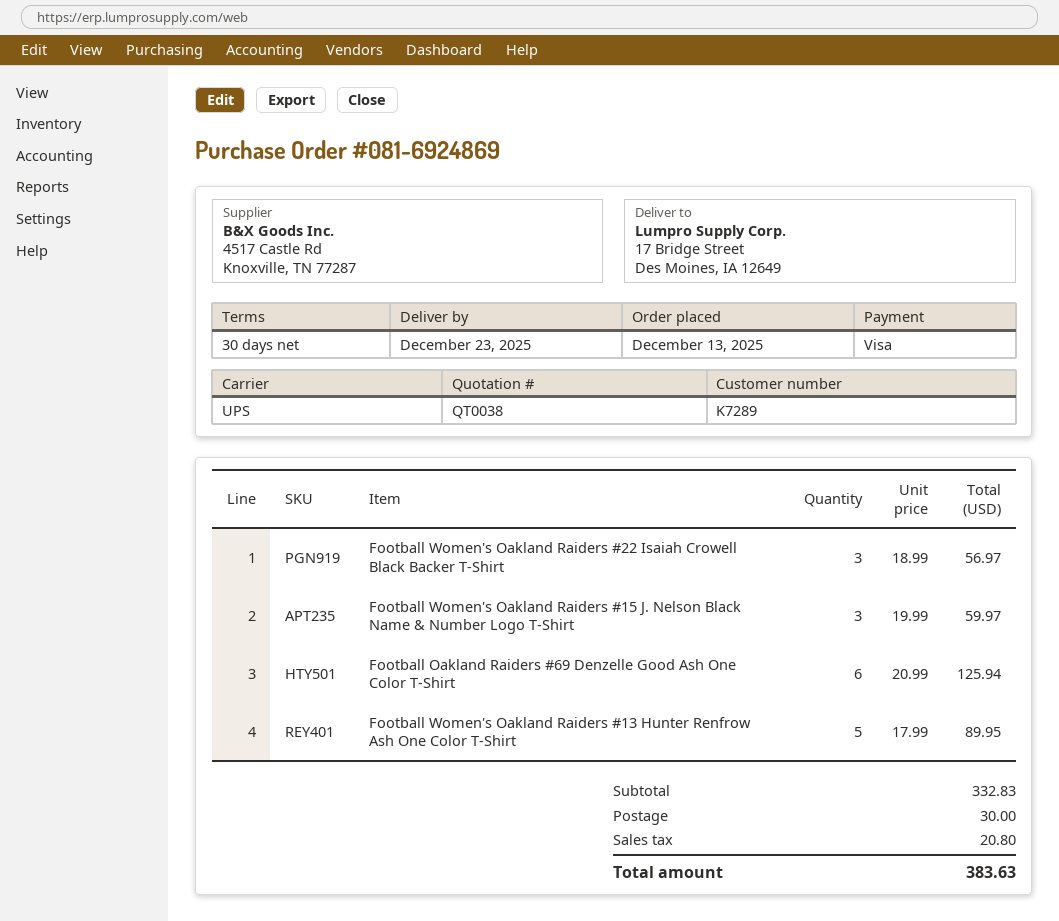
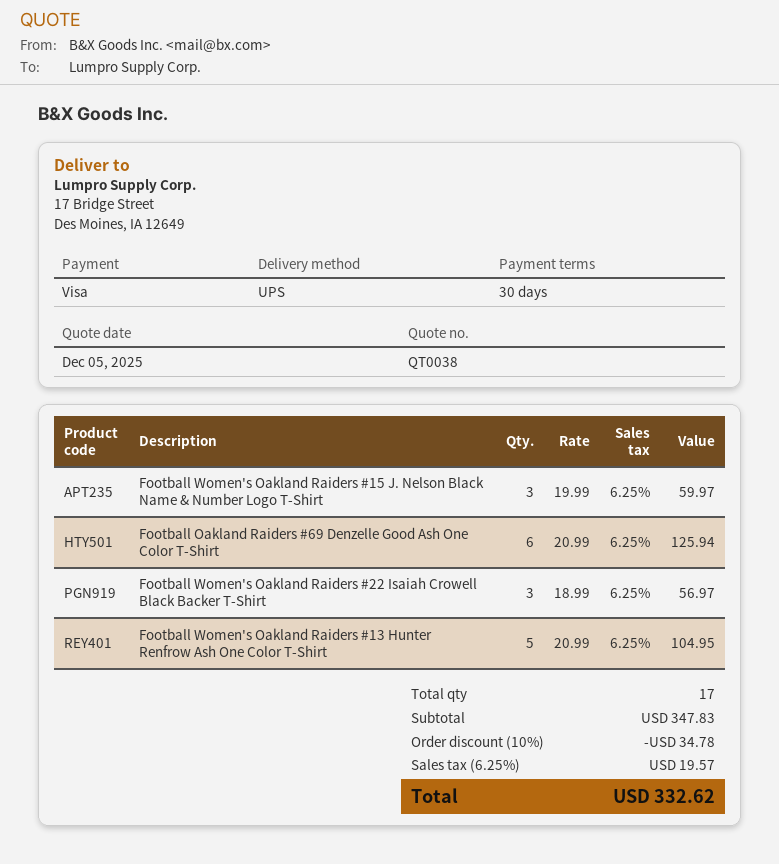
Football Women's Oakland Raiders #13 Hunter Renfrow Ash One Color T-Shirt: 5 x 17.99 = 89.95 -> 5 x 20.99 = 104.95
subtotal: 332.83 -> 347.83
discount: none -> 10% = 34.78
shipping: 30.00 -> none
tax: 20.80 -> 19.57
total: 383.63 -> 332.62

